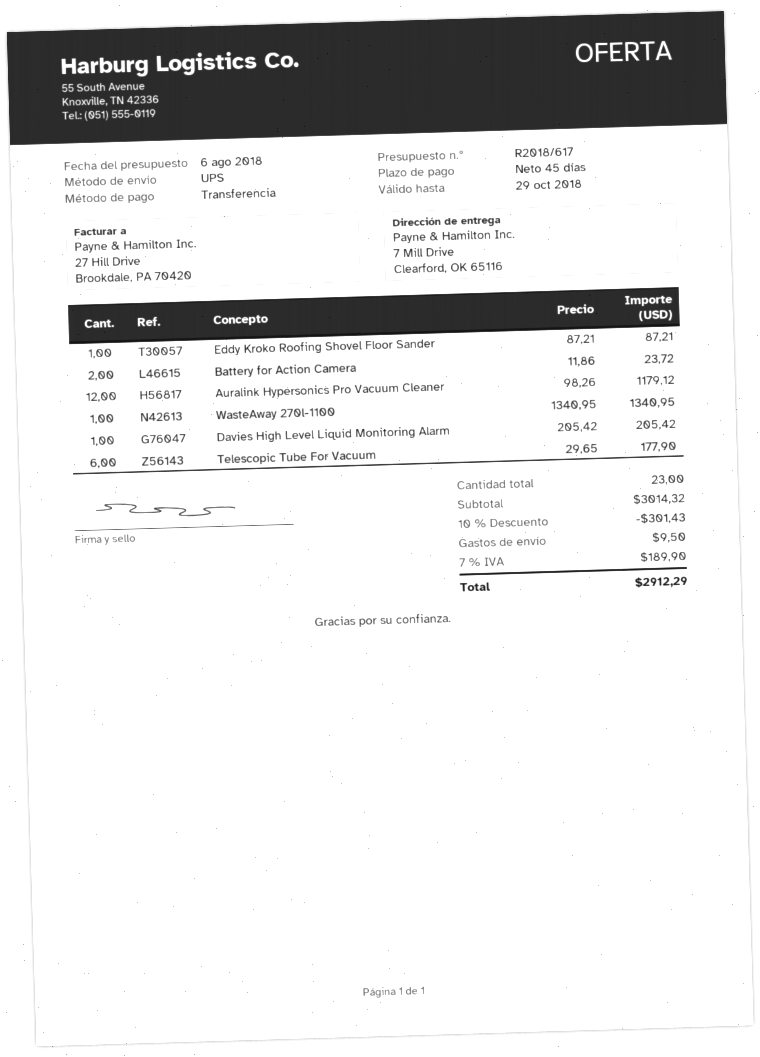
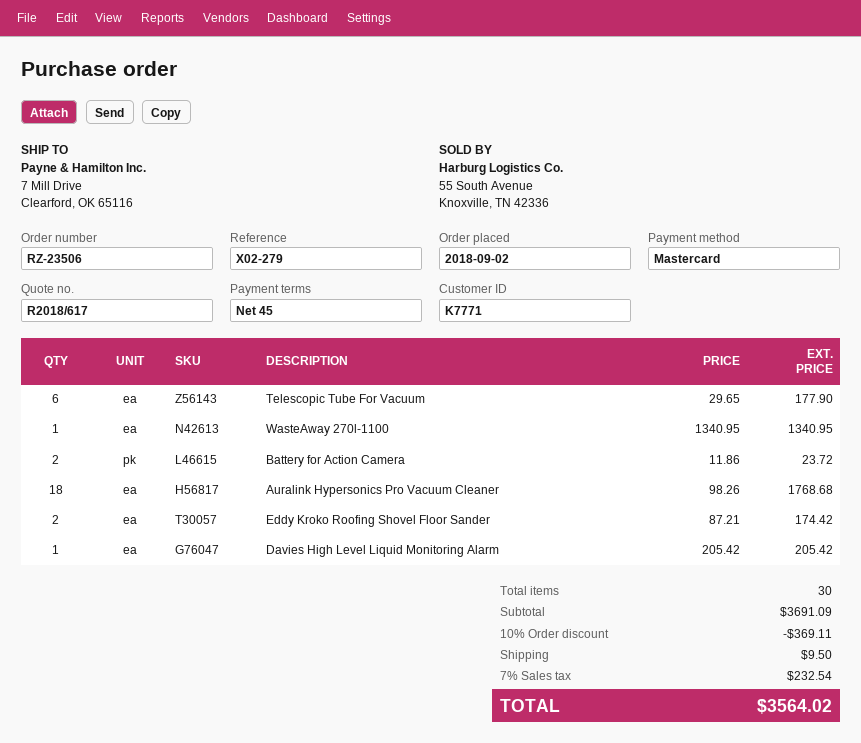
payment method: bank transfer -> Mastercard
Eddy Kroko Roofing Shovel Floor Sander: 1 x 87.21 = 87.21 -> 2 x 87.21 = 174.42
Auralink Hypersonics Pro Vacuum Cleaner: 12 x 98.26 = 1179.12 -> 18 x 98.26 = 1768.68
total quantity: 23 -> 30
subtotal: 3014.32 -> 3691.09
discount: 10% = 301.43 -> 10% = 369.11
tax: 7% = 189.90 -> 7% = 232.54
total: 2912.29 -> 3564.02

